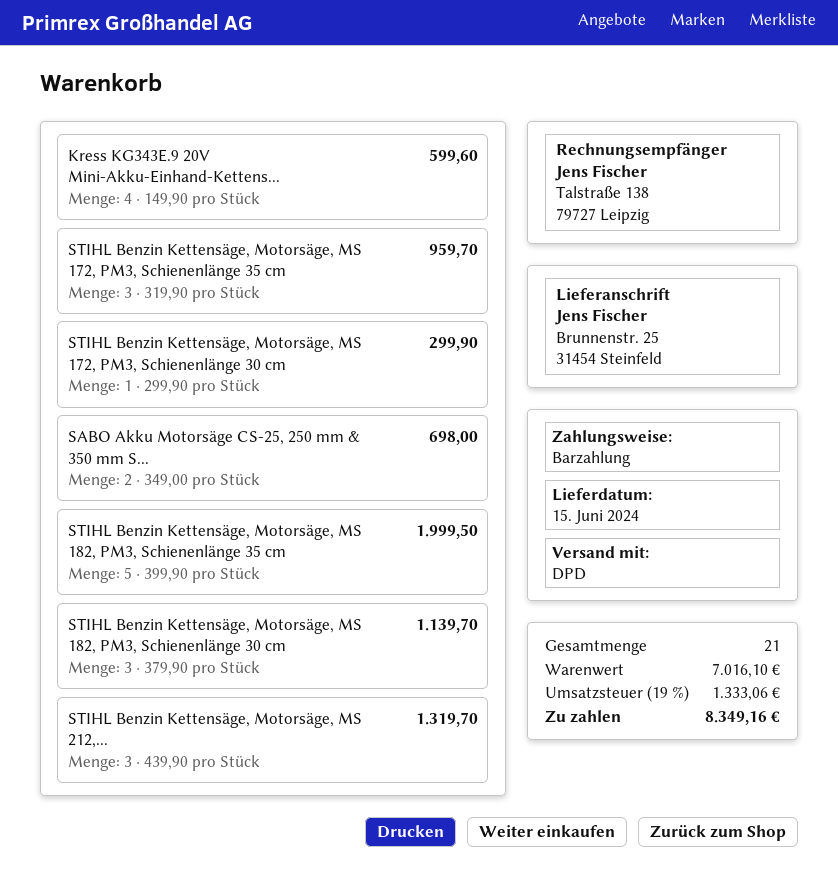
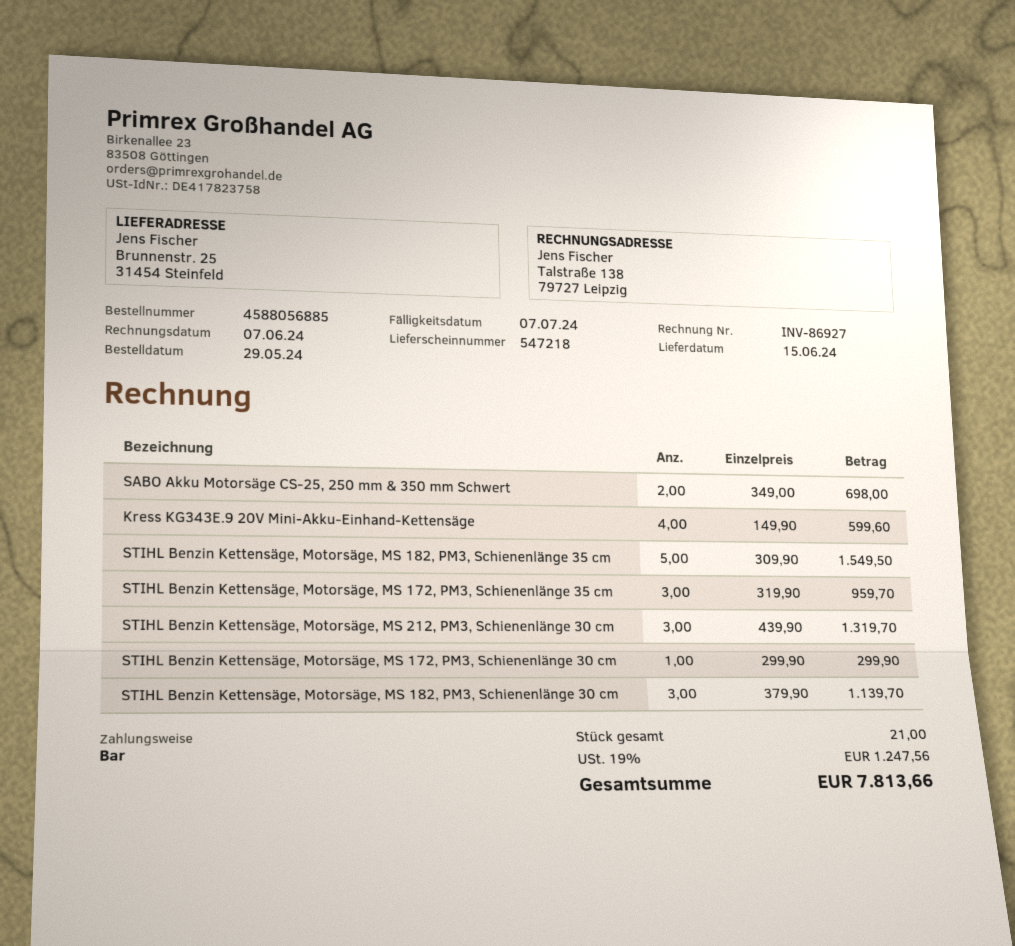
STIHL Benzin Kettensäge, Motorsäge, MS 182, PM3, Schienenlänge 35 cm: 5 x 399.90 = 1999.50 -> 5 x 309.90 = 1549.50
tax: 19% = 1333.06 -> 19% = 1247.56
total: 8349.16 -> 7813.66

